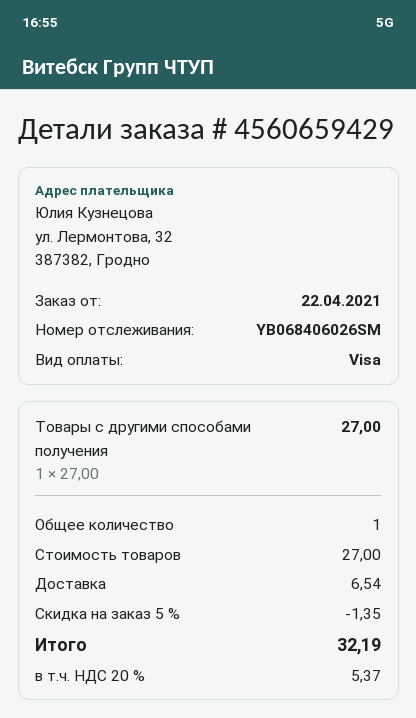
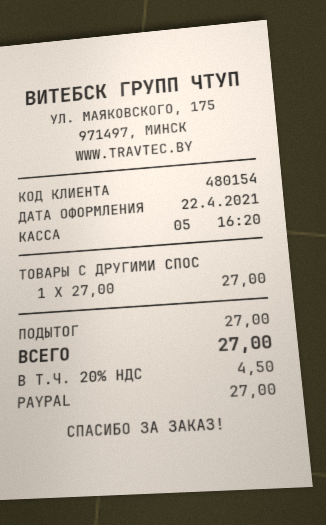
payment method: Visa -> PayPal
discount: 5% = 1.35 -> none
shipping: 6.54 -> none
tax: 20% = 5.37 -> 20% = 4.50
total: 32.19 -> 27.00

